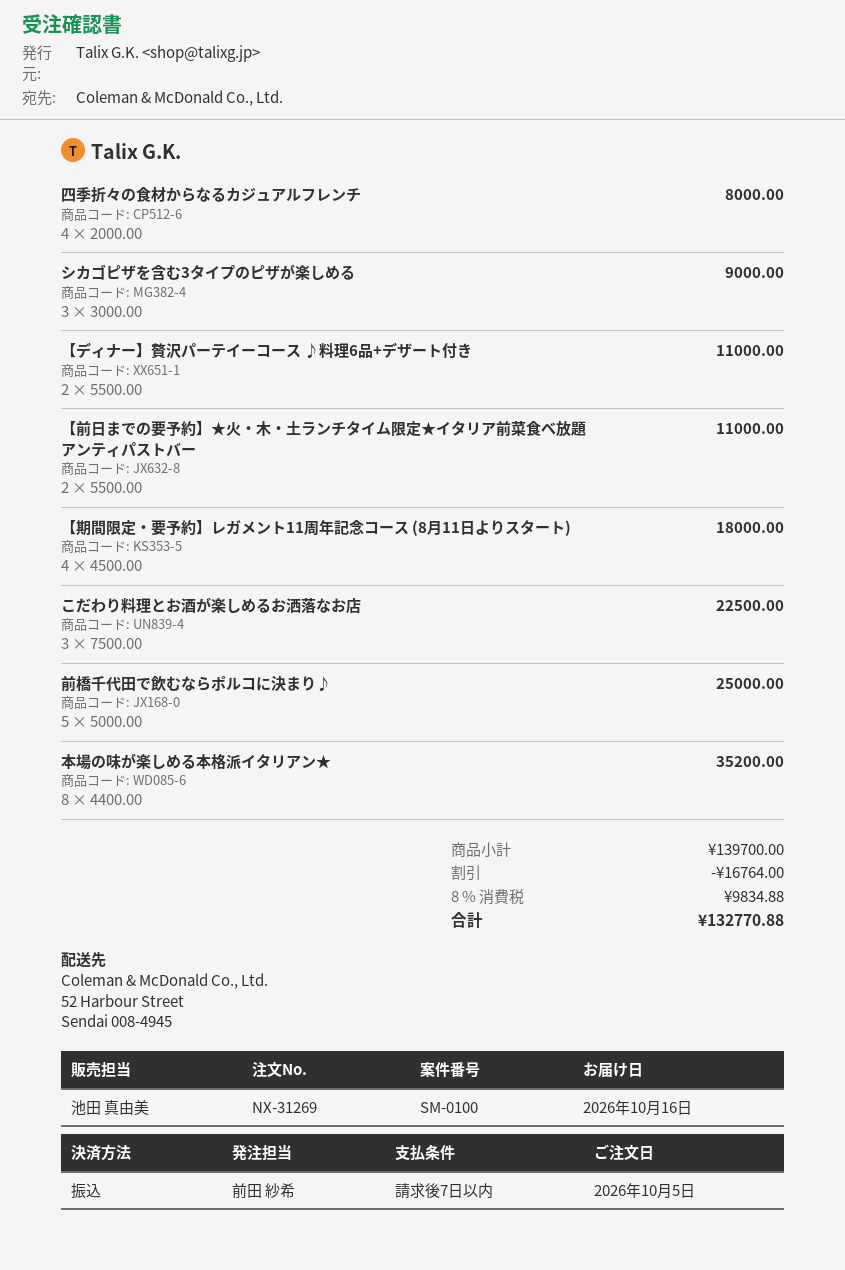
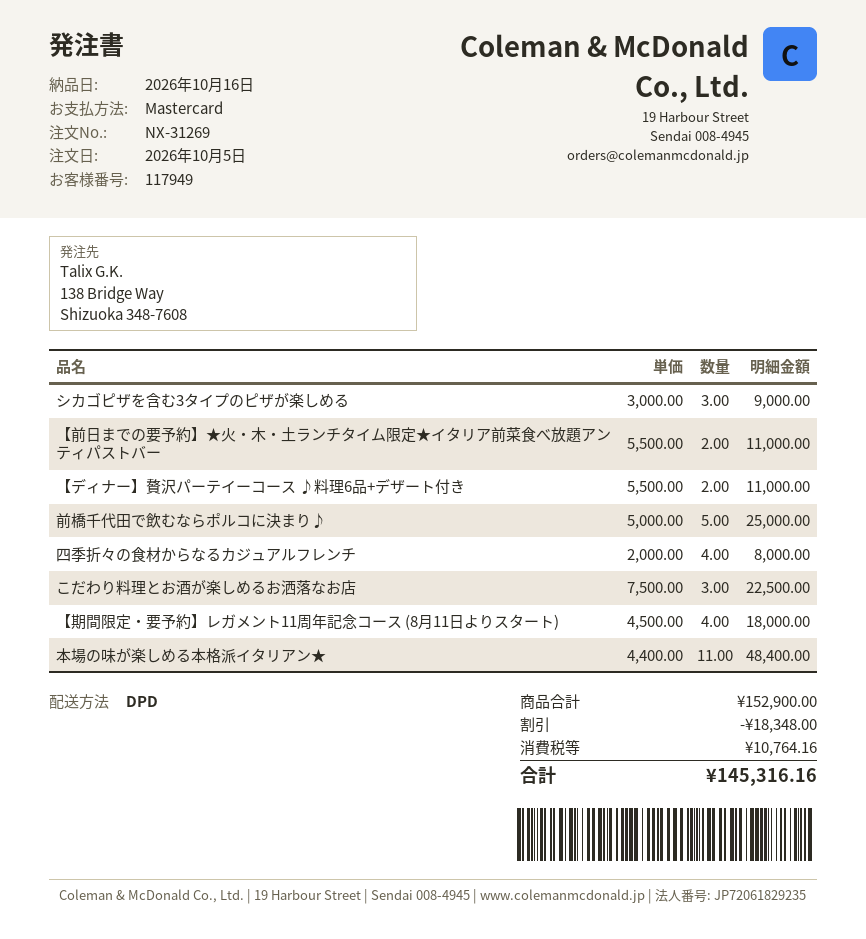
payment method: bank transfer -> Mastercard
本場の味が楽しめる本格派イタリアン★: 8 x 4400.00 = 35200.00 -> 11 x 4400.00 = 48400.00
subtotal: 139700.00 -> 152900.00
discount: 16764.00 -> 18348.00
tax: 9834.88 -> 10764.16
total: 132770.88 -> 145316.16

